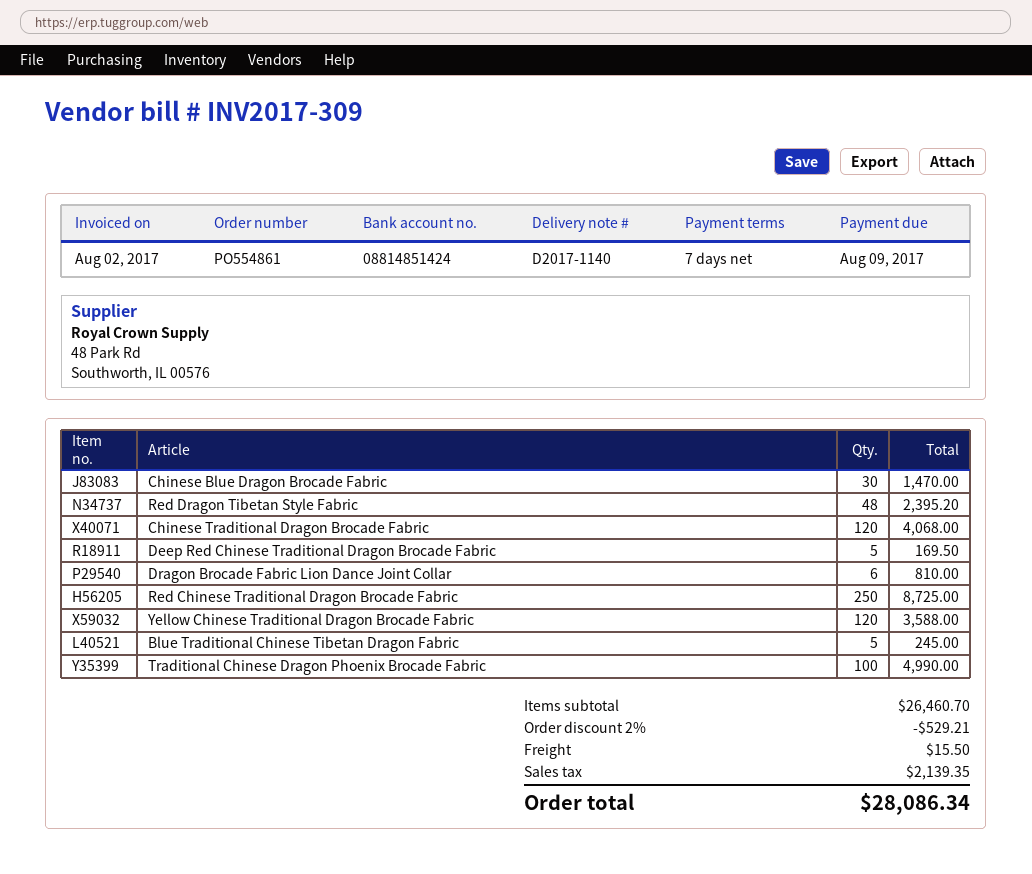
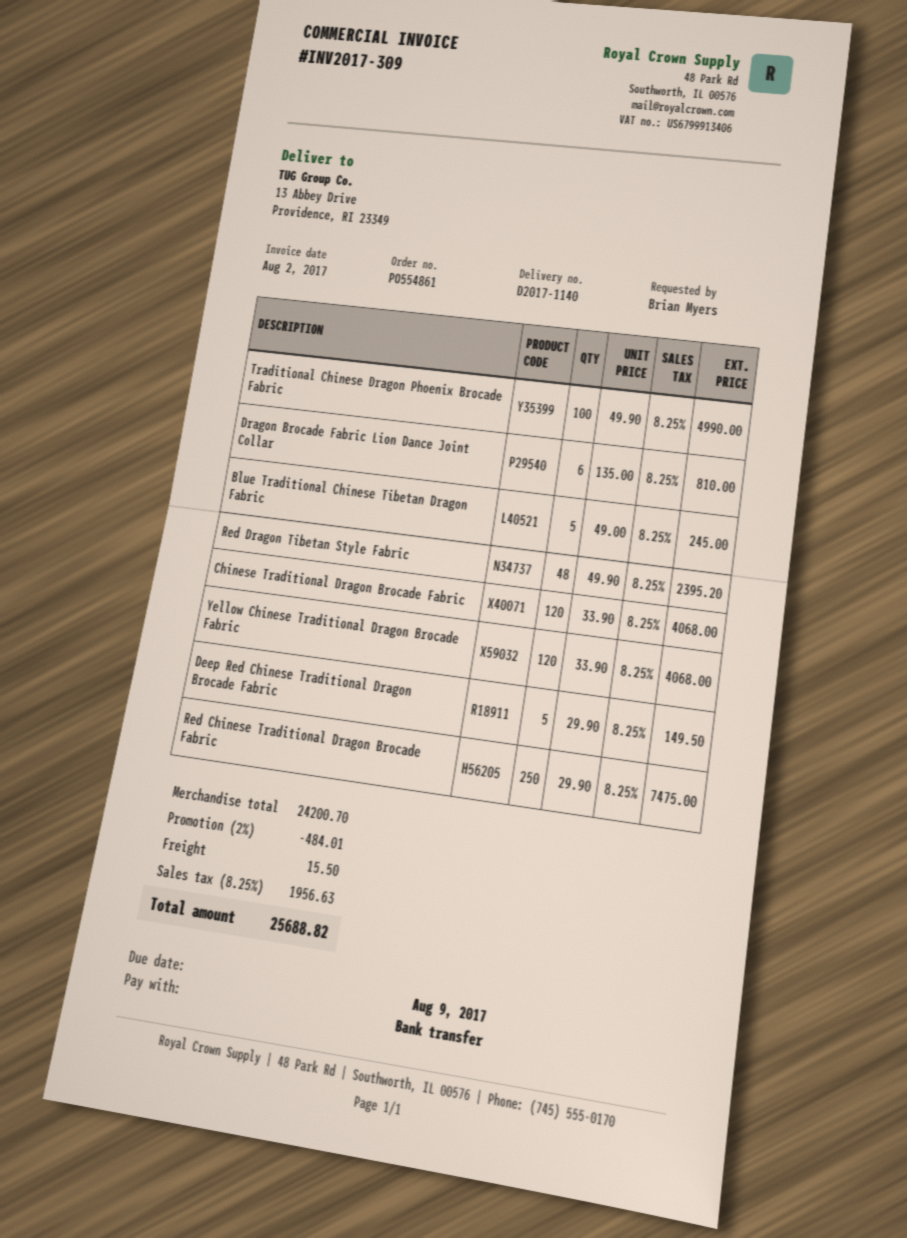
Chinese Blue Dragon Brocade Fabric: 30 for 1470.00 -> none
Deep Red Chinese Traditional Dragon Brocade Fabric: 5 for 169.50 -> 5 for 149.50
Red Chinese Traditional Dragon Brocade Fabric: 250 for 8725.00 -> 250 for 7475.00
Yellow Chinese Traditional Dragon Brocade Fabric: 120 for 3588.00 -> 120 for 4068.00
subtotal: 26460.70 -> 24200.70
discount: 2% = 529.21 -> 2% = 484.01
tax: 2139.35 -> 1956.63
total: 28086.34 -> 25688.82

